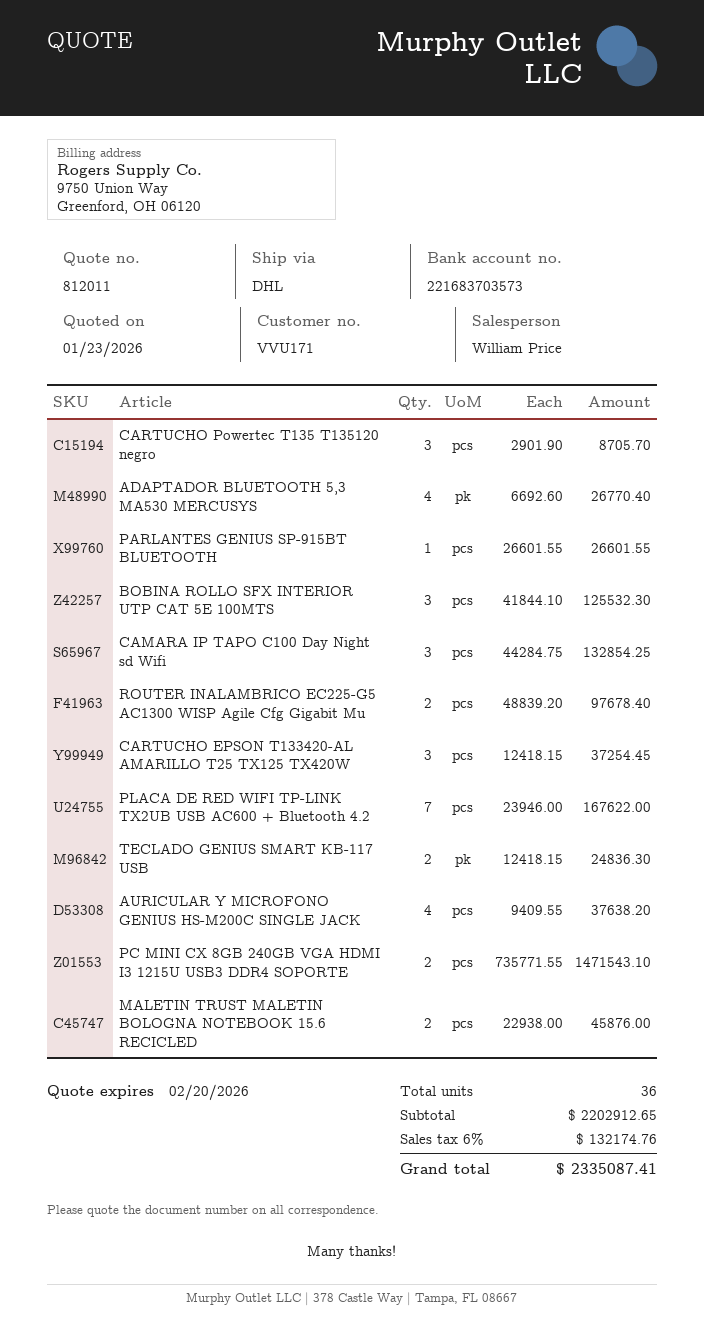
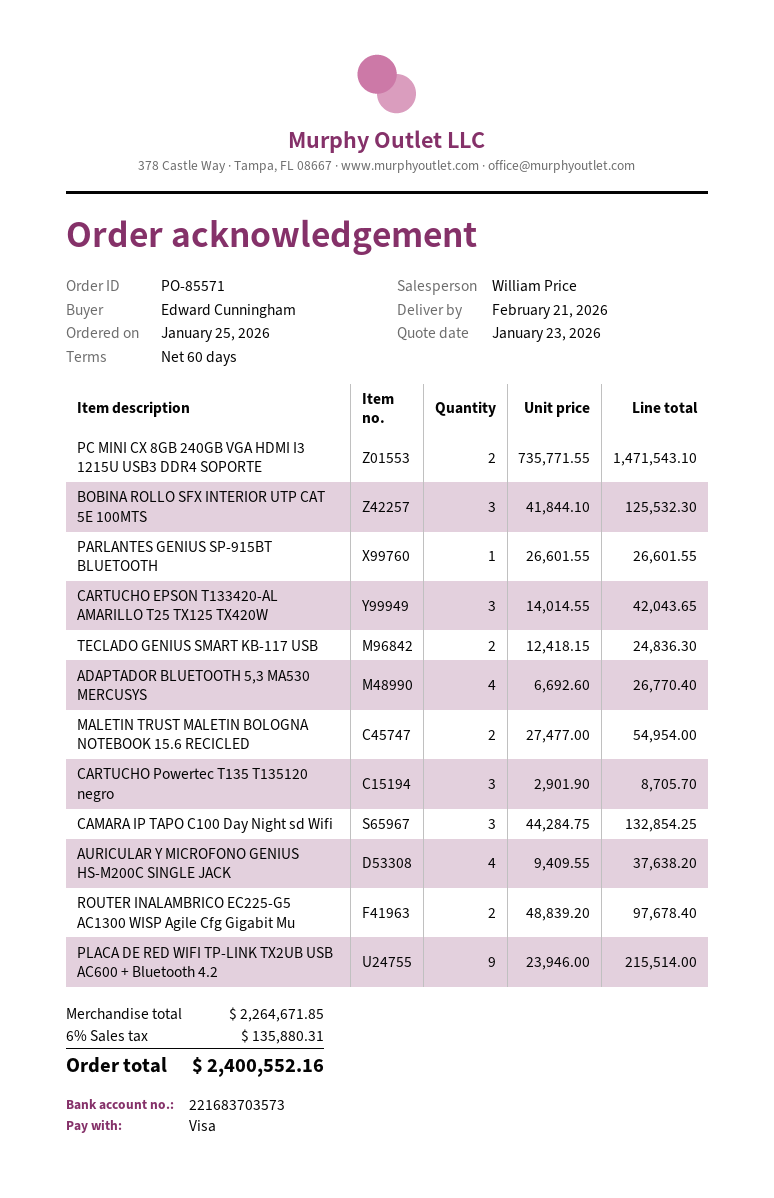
CARTUCHO EPSON T133420-AL AMARILLO T25 TX125 TX420W: 3 x 12418.15 = 37254.45 -> 3 x 14014.55 = 42043.65
PLACA DE RED WIFI TP-LINK TX2UB USB AC600 + Bluetooth 4.2: 7 x 23946.00 = 167622.00 -> 9 x 23946.00 = 215514.00
MALETIN TRUST MALETIN BOLOGNA NOTEBOOK 15.6 RECICLED: 2 x 22938.00 = 45876.00 -> 2 x 27477.00 = 54954.00
subtotal: 2202912.65 -> 2264671.85
tax: 6% = 132174.76 -> 6% = 135880.31
total: 2335087.41 -> 2400552.16

